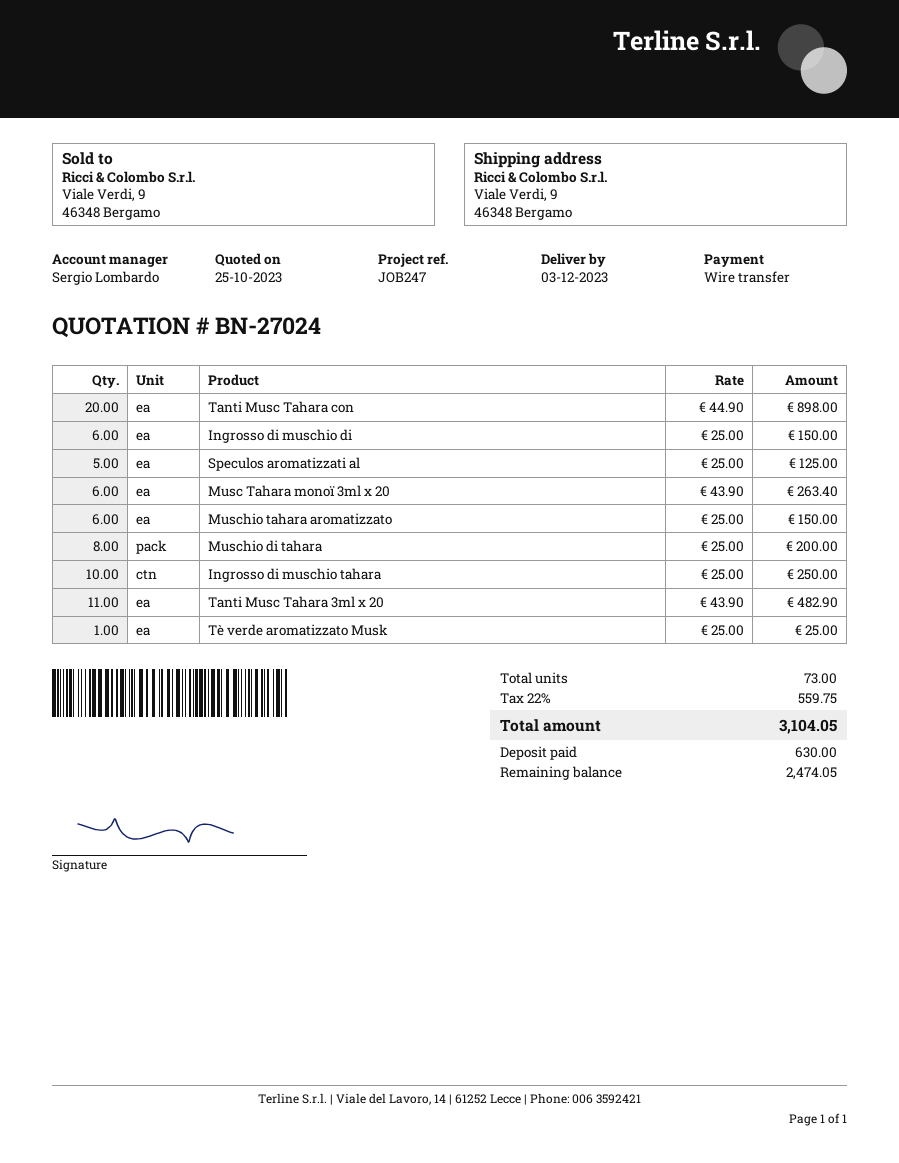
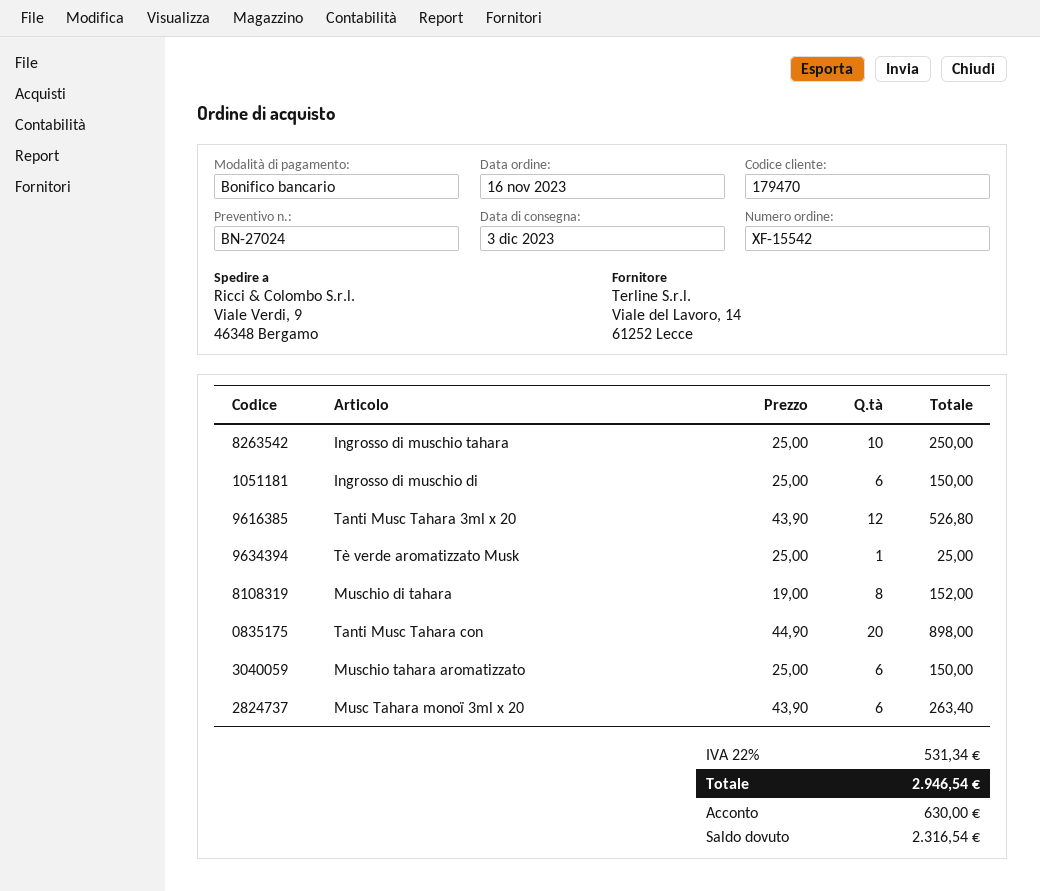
Speculos aromatizzati al: 5 x 25.00 = 125.00 -> none
Muschio di tahara: 8 x 25.00 = 200.00 -> 8 x 19.00 = 152.00
Tanti Musc Tahara 3ml x 20: 11 x 43.90 = 482.90 -> 12 x 43.90 = 526.80
tax: 22% = 559.75 -> 22% = 531.34
total: 3104.05 -> 2946.54
balance: 2474.05 -> 2316.54

